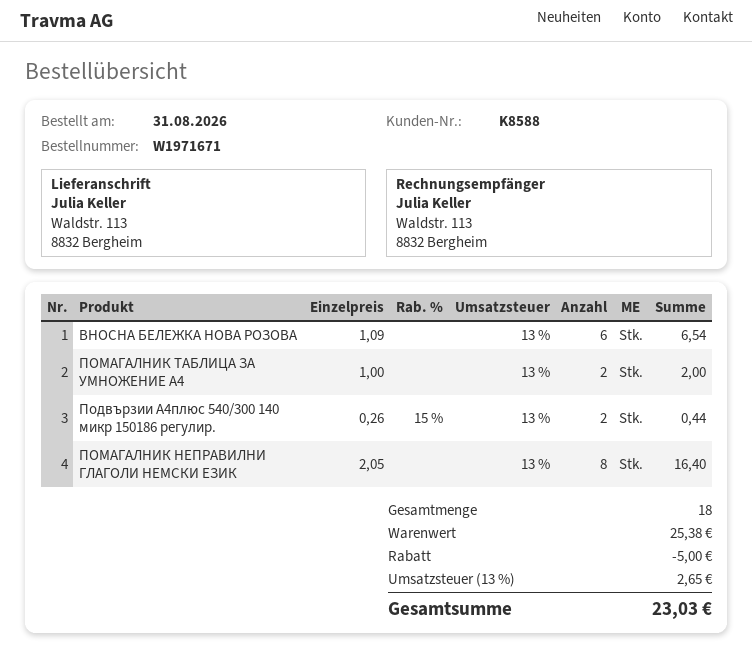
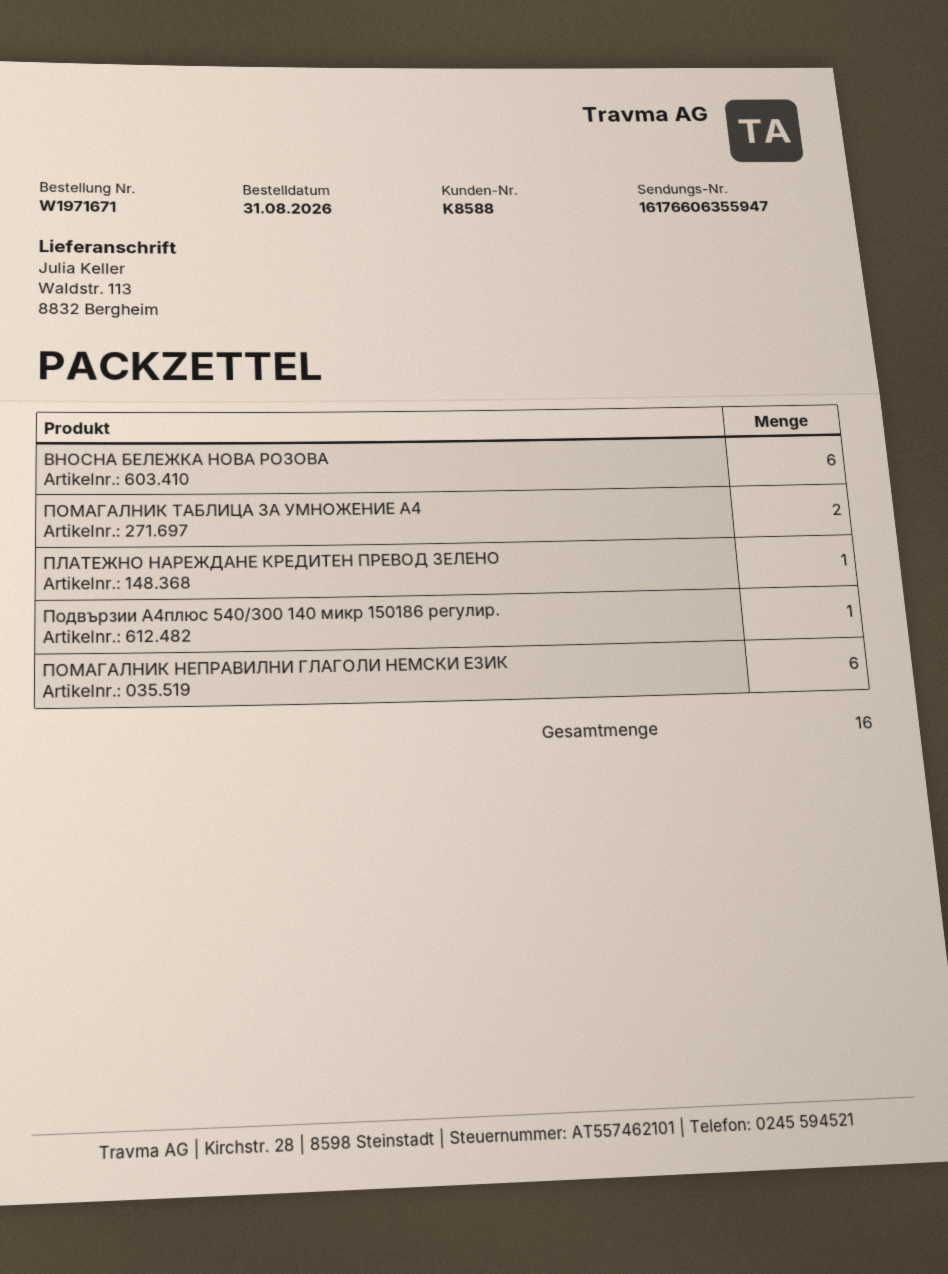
Подвързии А4плюс 540/300 140 микр 150186 регулир.: 2 -> 1
ПОМАГАЛНИК НЕПРАВИЛНИ ГЛАГОЛИ НЕМСКИ ЕЗИК: 8 -> 6
ПЛАТЕЖНО НАРЕЖДАНЕ КРЕДИТЕН ПРЕВОД ЗЕЛЕНО: none -> 1
total quantity: 18 -> 16

